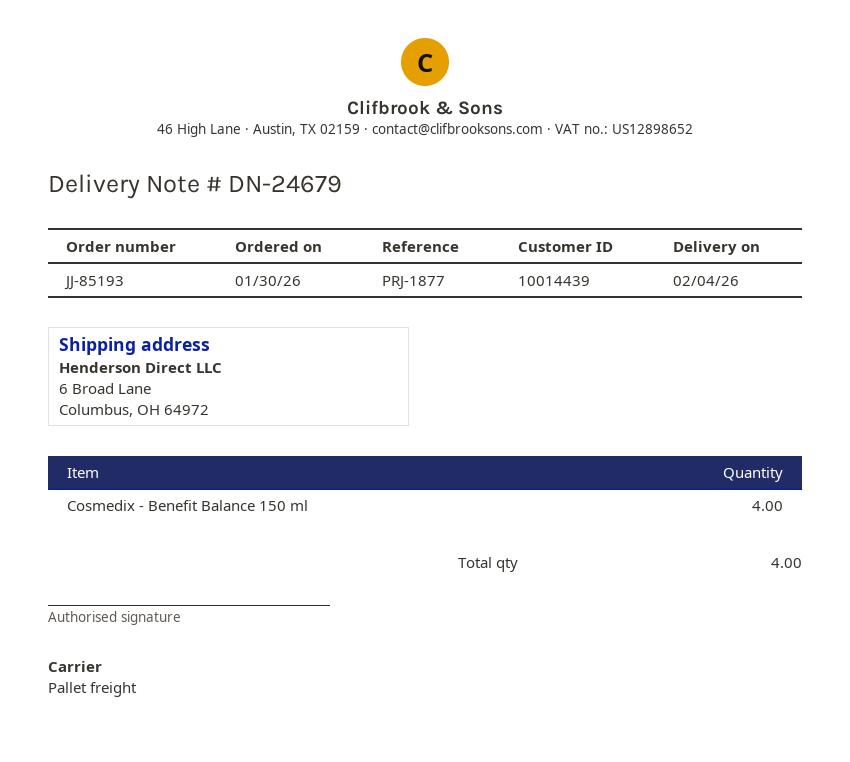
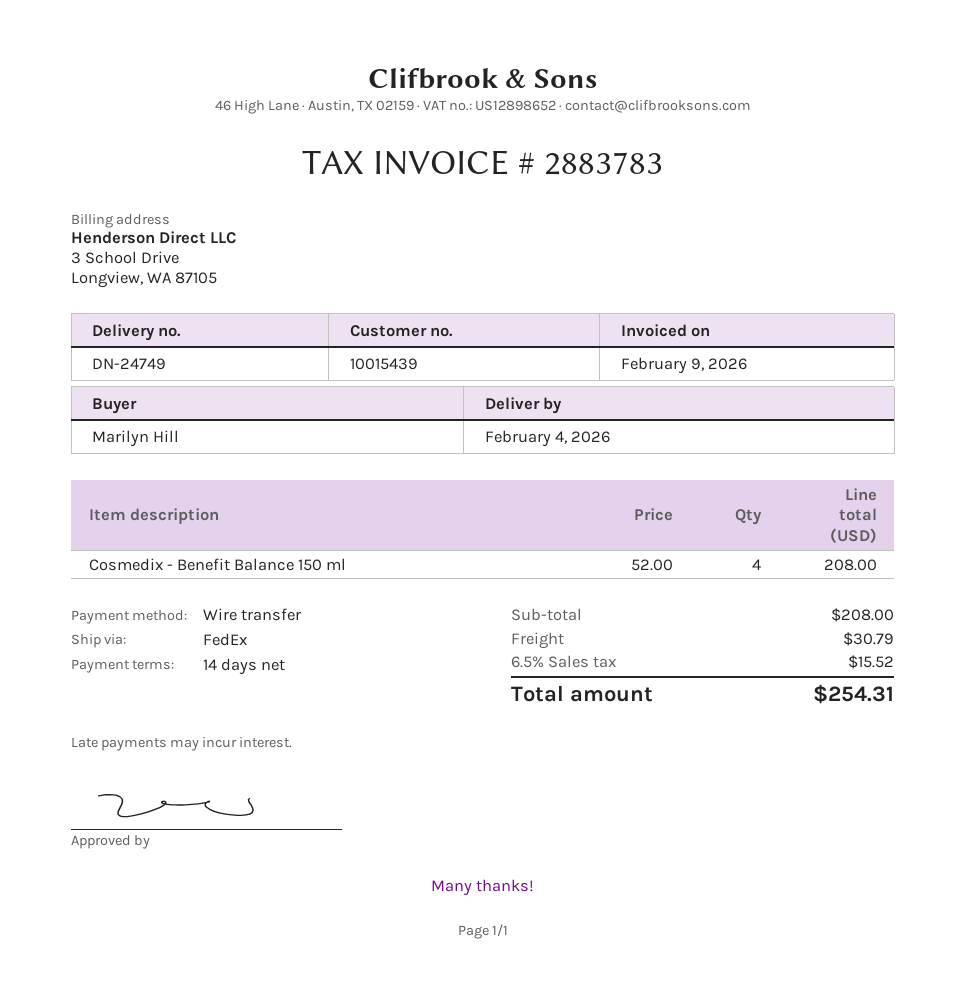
delivery note number: DN-24679 -> DN-24749
customer number: 10014439 -> 10015439
shipping method: pallet freight -> FedEx

